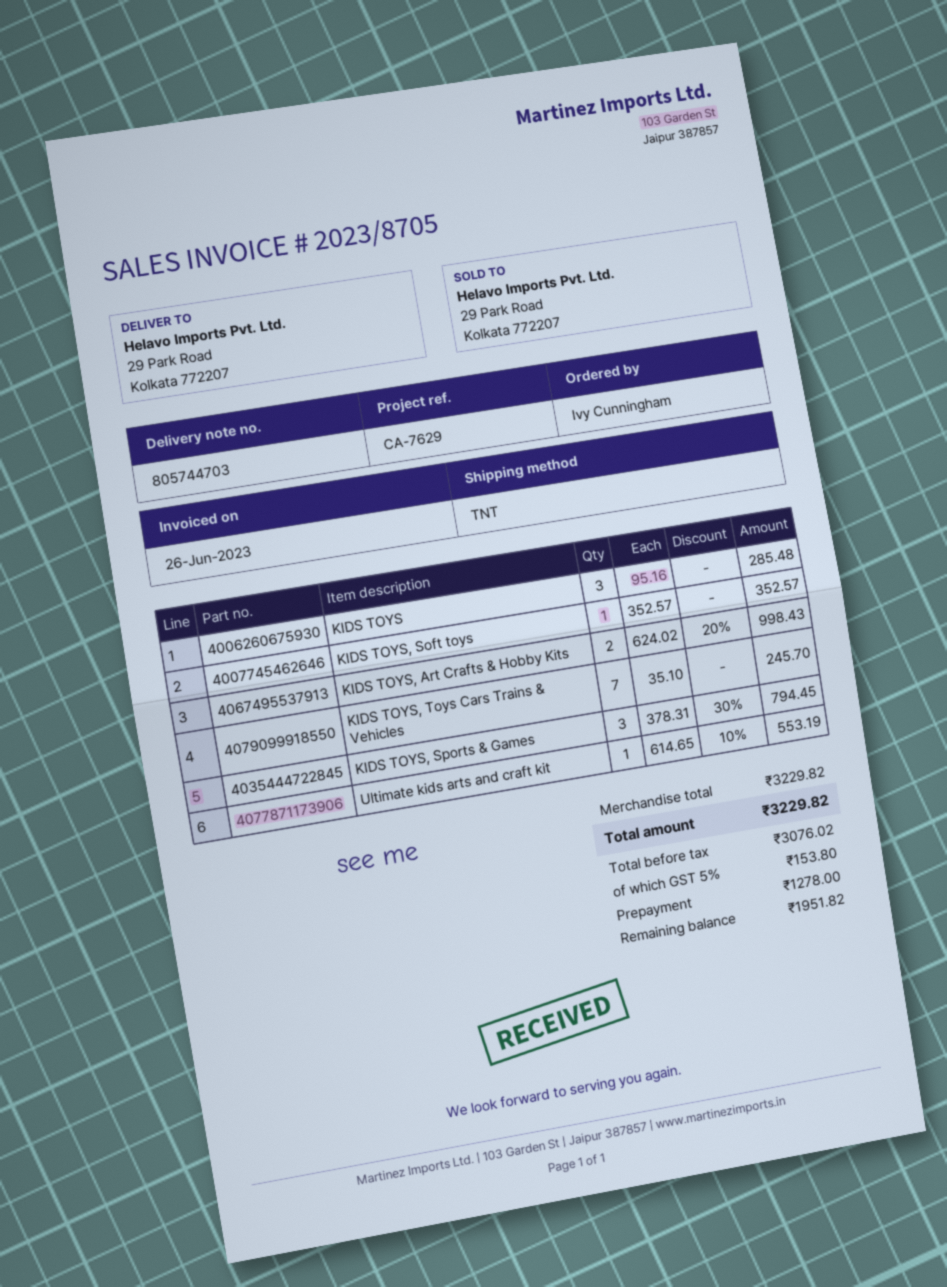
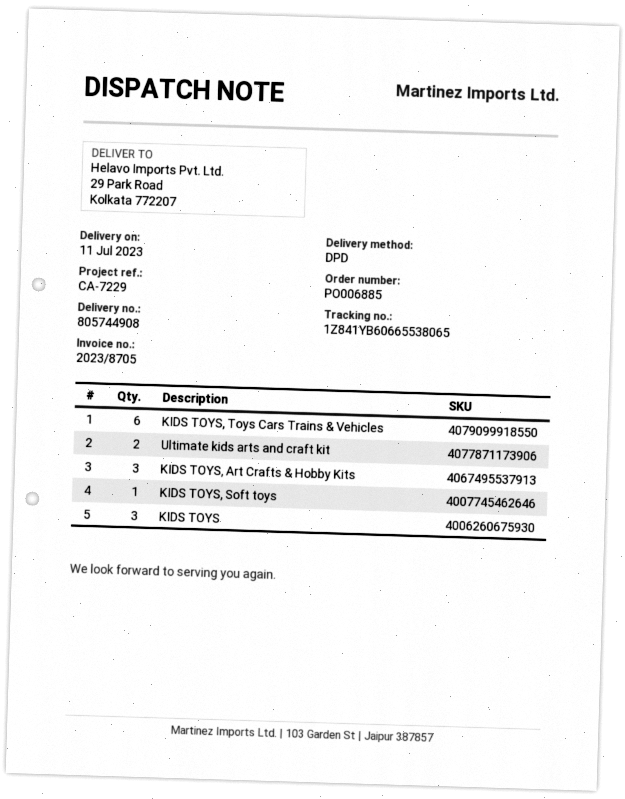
delivery note number: 805744703 -> 805744908
reference: CA-7629 -> CA-7229
shipping method: TNT -> DPD
KIDS TOYS, Art Crafts & Hobby Kits: 2 -> 3
KIDS TOYS, Toys Cars Trains & Vehicles: 7 -> 6
KIDS TOYS, Sports & Games: 3 -> none
Ultimate kids arts and craft kit: 1 -> 2

